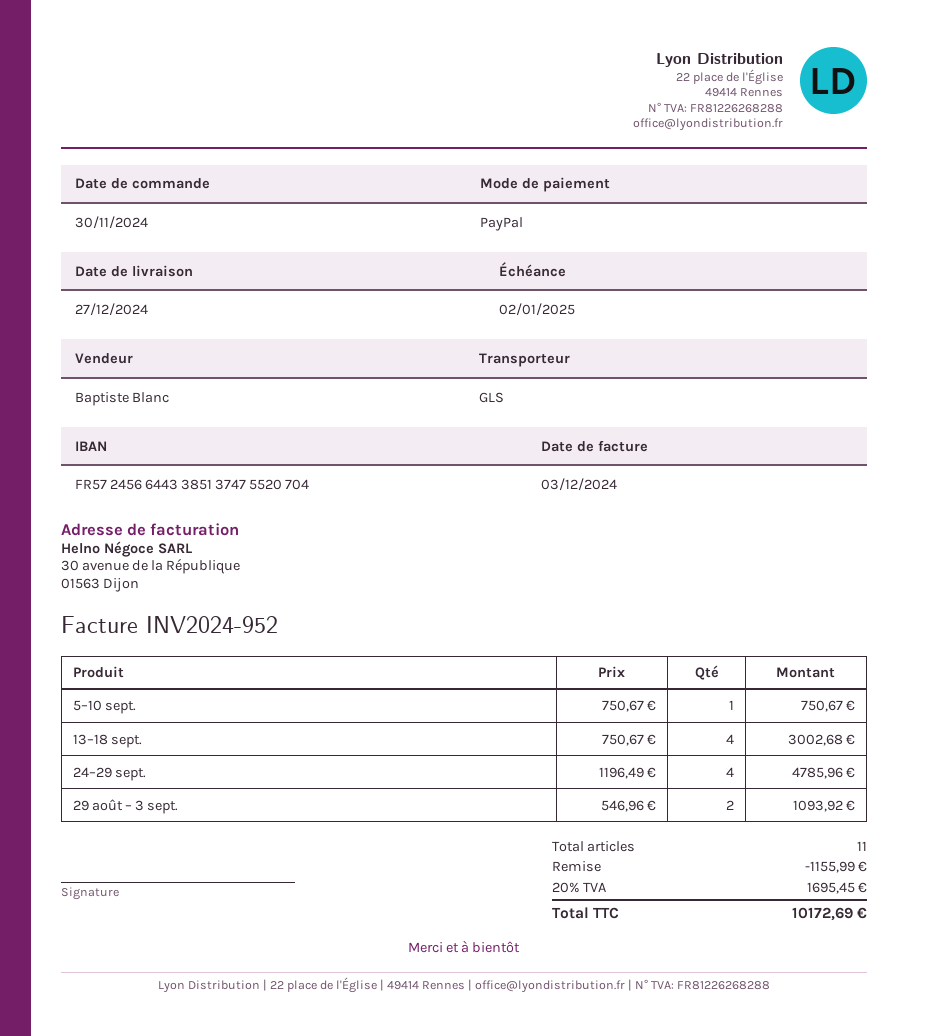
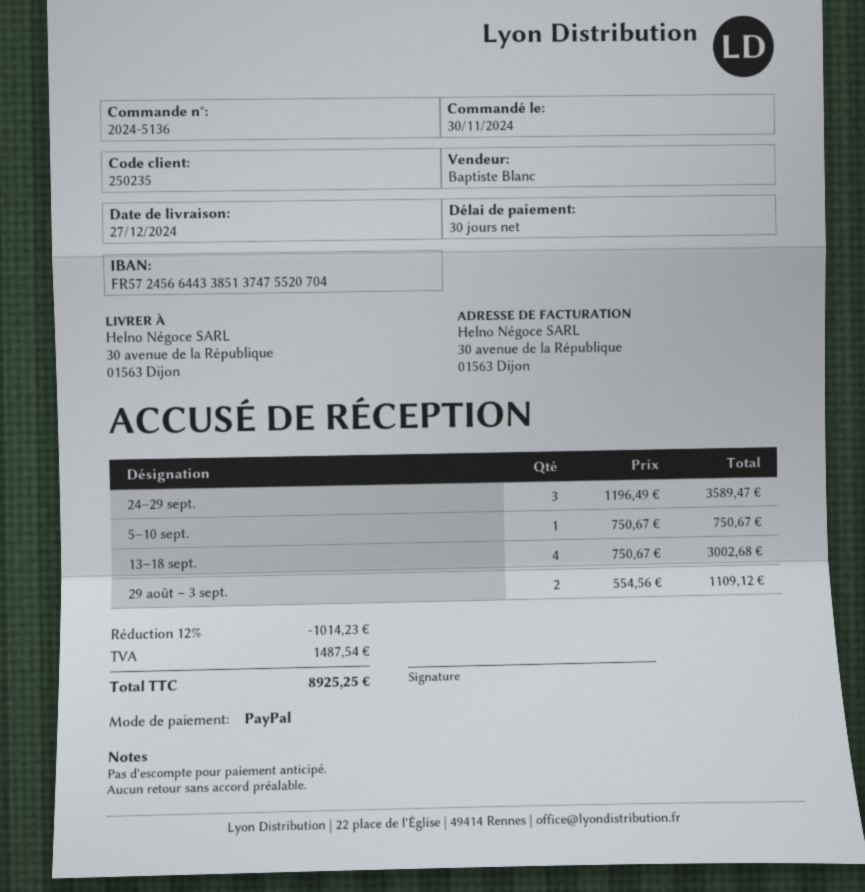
24–29 sept.: 4 x 1196.49 = 4785.96 -> 3 x 1196.49 = 3589.47
29 août – 3 sept.: 2 x 546.96 = 1093.92 -> 2 x 554.56 = 1109.12
discount: 1155.99 -> 1014.23
tax: 1695.45 -> 1487.54
total: 10172.69 -> 8925.25

